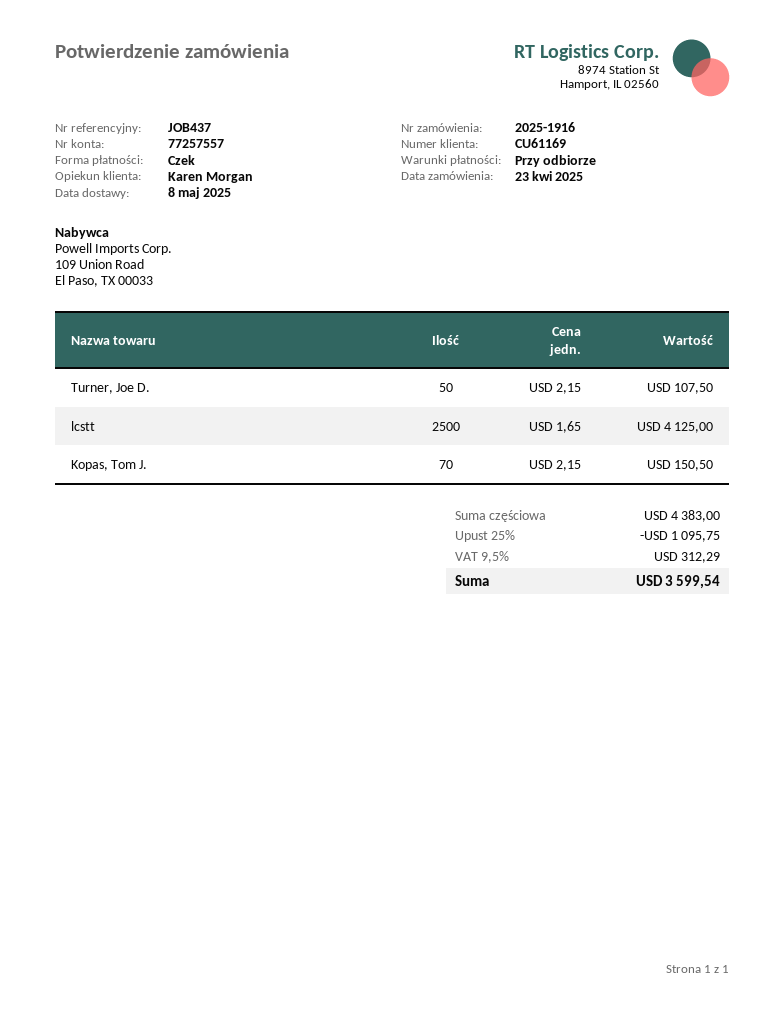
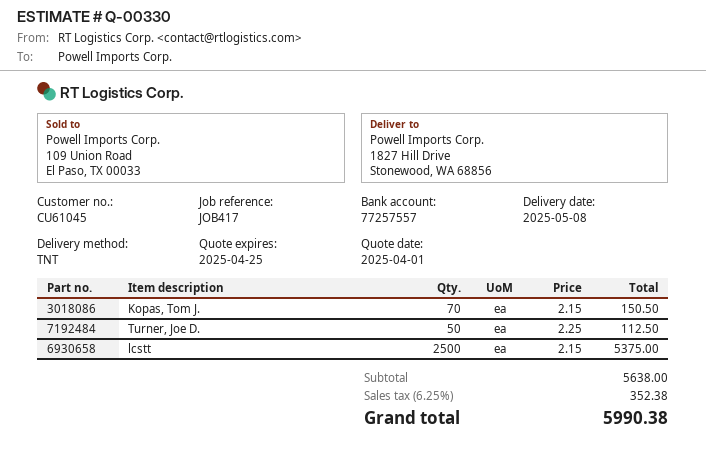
customer number: CU61169 -> CU61045
reference: JOB437 -> JOB417
Turner, Joe D.: 50 x 2.15 = 107.50 -> 50 x 2.25 = 112.50
lcstt: 2500 x 1.65 = 4125.00 -> 2500 x 2.15 = 5375.00
subtotal: 4383.00 -> 5638.00
discount: 25% = 1095.75 -> none
tax: 9.5% = 312.29 -> 6.25% = 352.38
total: 3599.54 -> 5990.38

